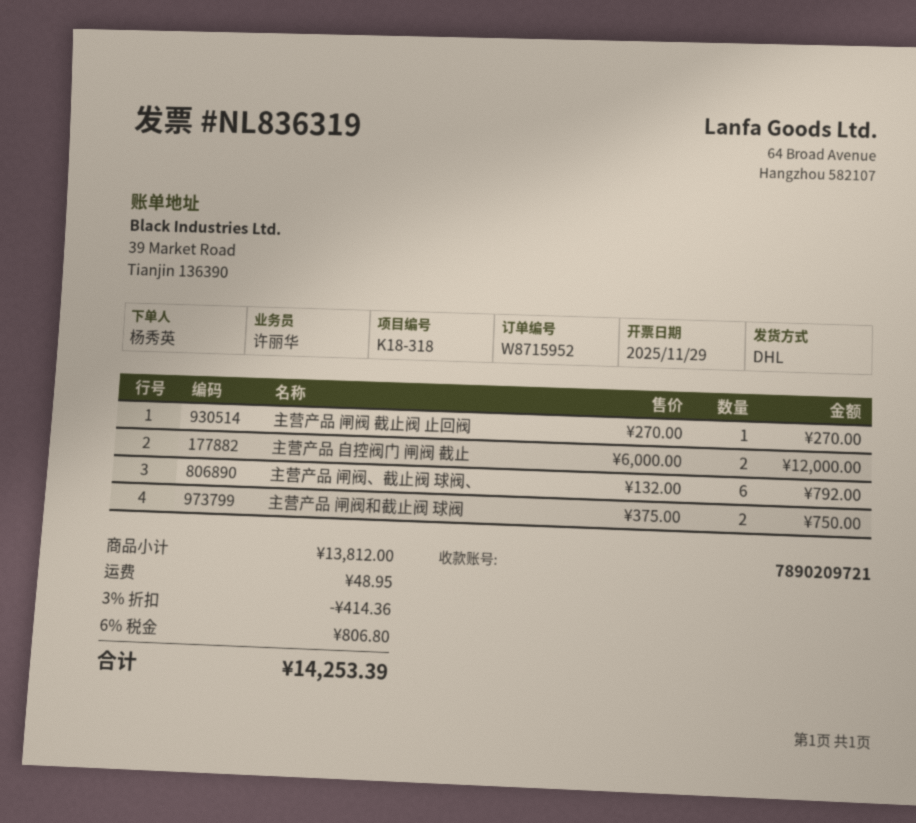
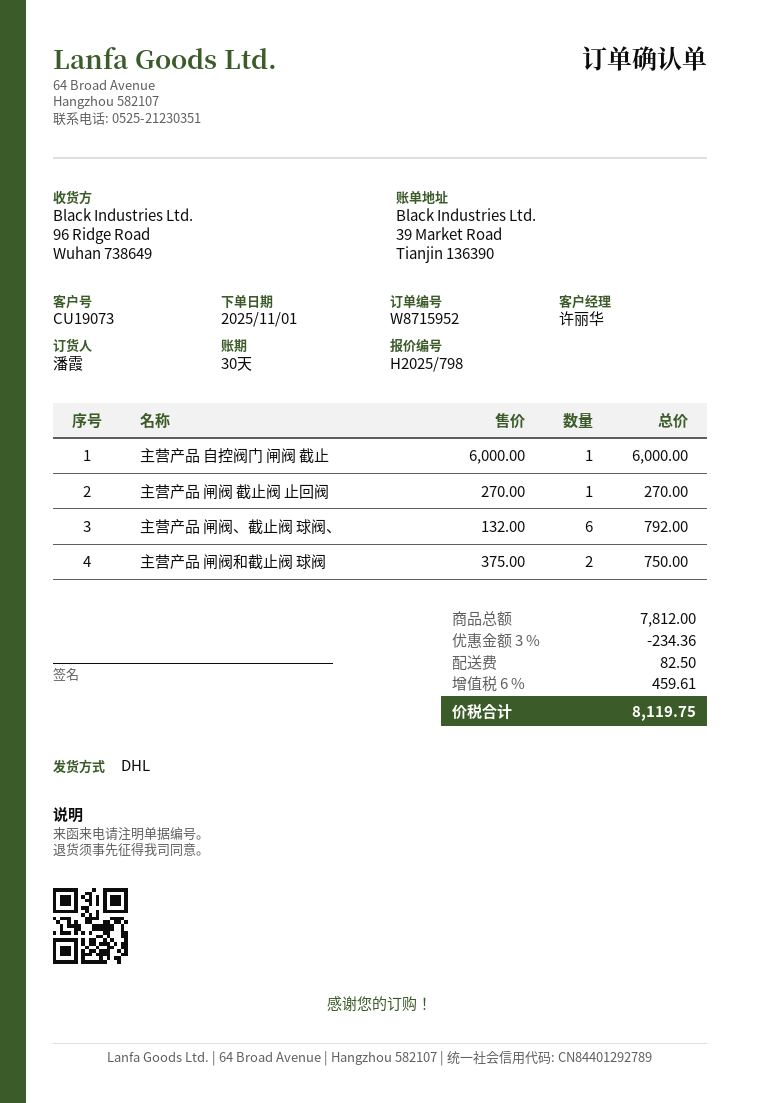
ordered by: 杨秀英 -> 潘霞
主营产品 自控阀门 闸阀 截止: 2 x 6000.00 = 12000.00 -> 1 x 6000.00 = 6000.00
subtotal: 13812.00 -> 7812.00
discount: 3% = 414.36 -> 3% = 234.36
shipping: 48.95 -> 82.50
tax: 6% = 806.80 -> 6% = 459.61
total: 14253.39 -> 8119.75

